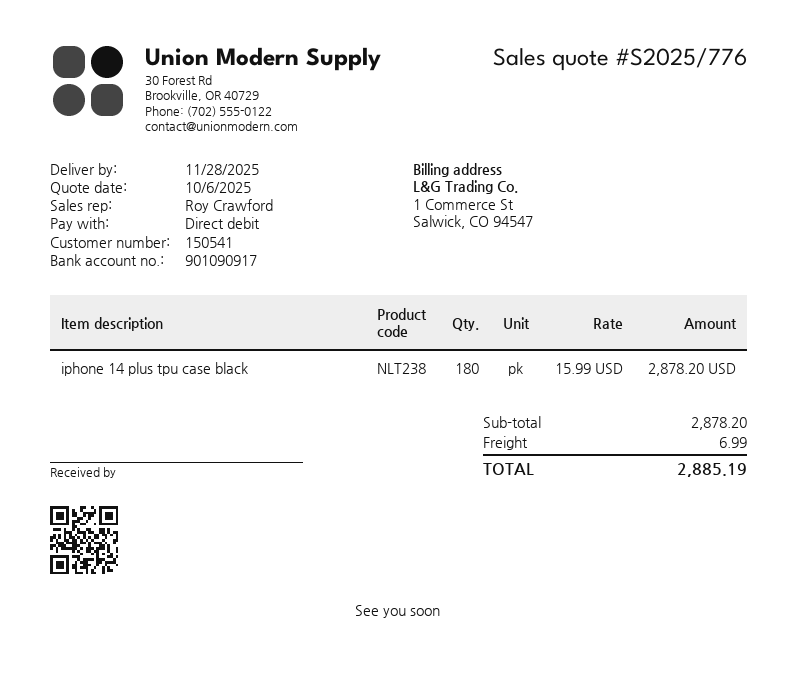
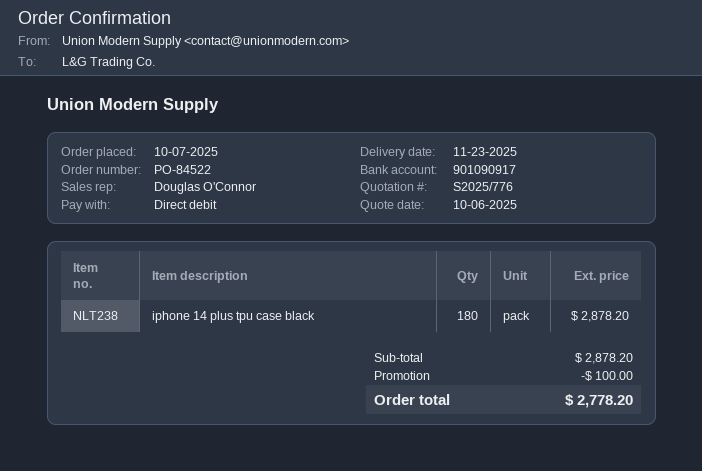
delivery date: 2025-11-28 -> 2025-11-23
sales rep: Roy Crawford -> Douglas O'Connor
discount: none -> 100.00
shipping: 6.99 -> none
total: 2885.19 -> 2778.20

